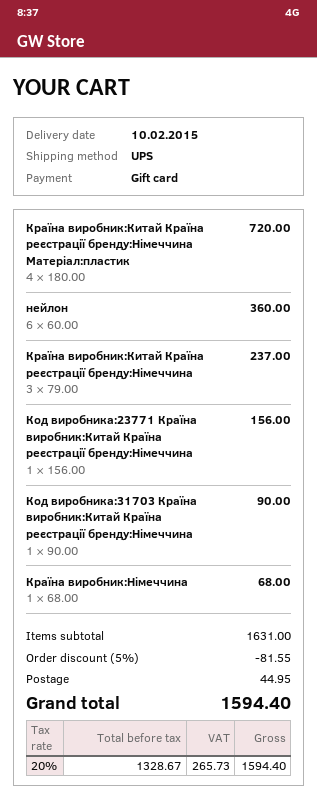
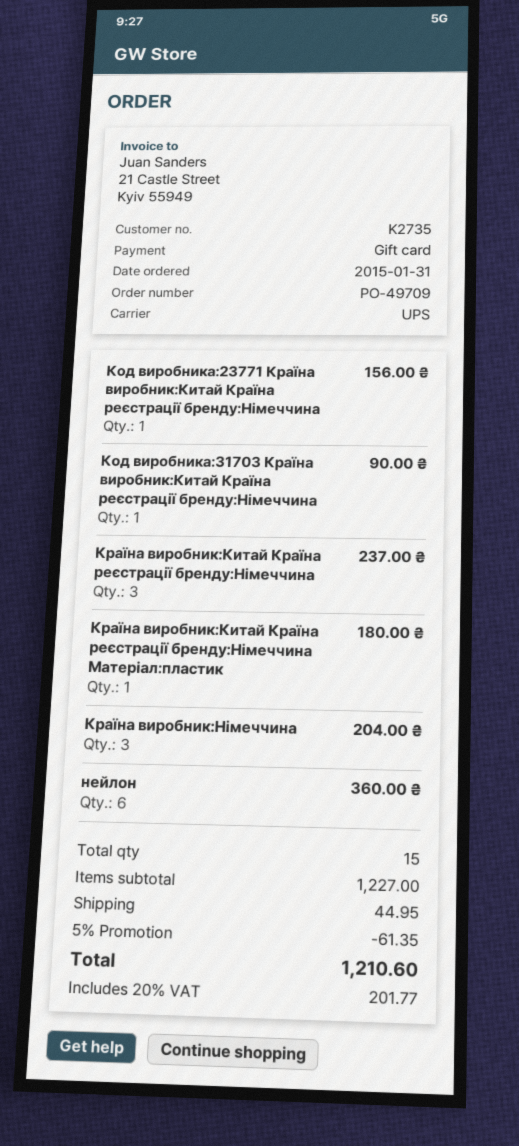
Країна виробник:Китай Країна реєстрації бренду:Німеччина Матеріал:пластик: 4 for 720.00 -> 1 for 180.00
Країна виробник:Німеччина: 1 for 68.00 -> 3 for 204.00
subtotal: 1631.00 -> 1227.00
discount: 5% = 81.55 -> 5% = 61.35
tax: 20% = 265.73 -> 20% = 201.77
total: 1594.40 -> 1210.60

